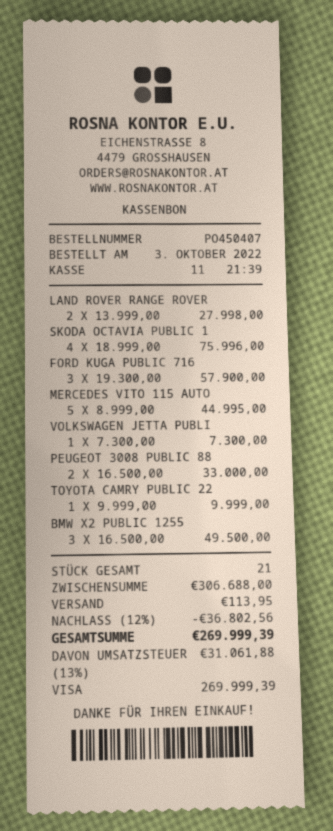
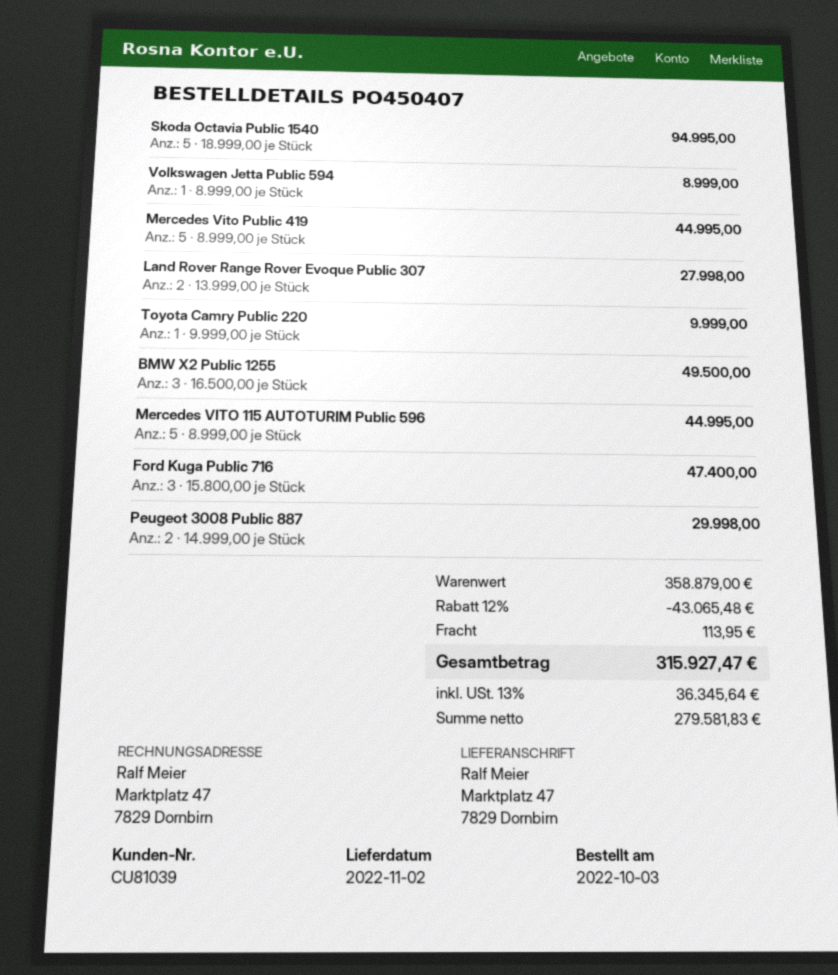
SKODA OCTAVIA PUBLIC 1: 4 x 18999.00 = 75996.00 -> 5 x 18999.00 = 94995.00
FORD KUGA PUBLIC 716: 3 x 19300.00 = 57900.00 -> 3 x 15800.00 = 47400.00
VOLKSWAGEN JETTA PUBLI: 1 x 7300.00 = 7300.00 -> 1 x 8999.00 = 8999.00
PEUGEOT 3008 PUBLIC 88: 2 x 16500.00 = 33000.00 -> 2 x 14999.00 = 29998.00
Mercedes Vito Public 419: none -> 5 x 8999.00 = 44995.00
subtotal: 306688.00 -> 358879.00
discount: 12% = 36802.56 -> 12% = 43065.48
tax: 13% = 31061.88 -> 13% = 36345.64
total: 269999.39 -> 315927.47

